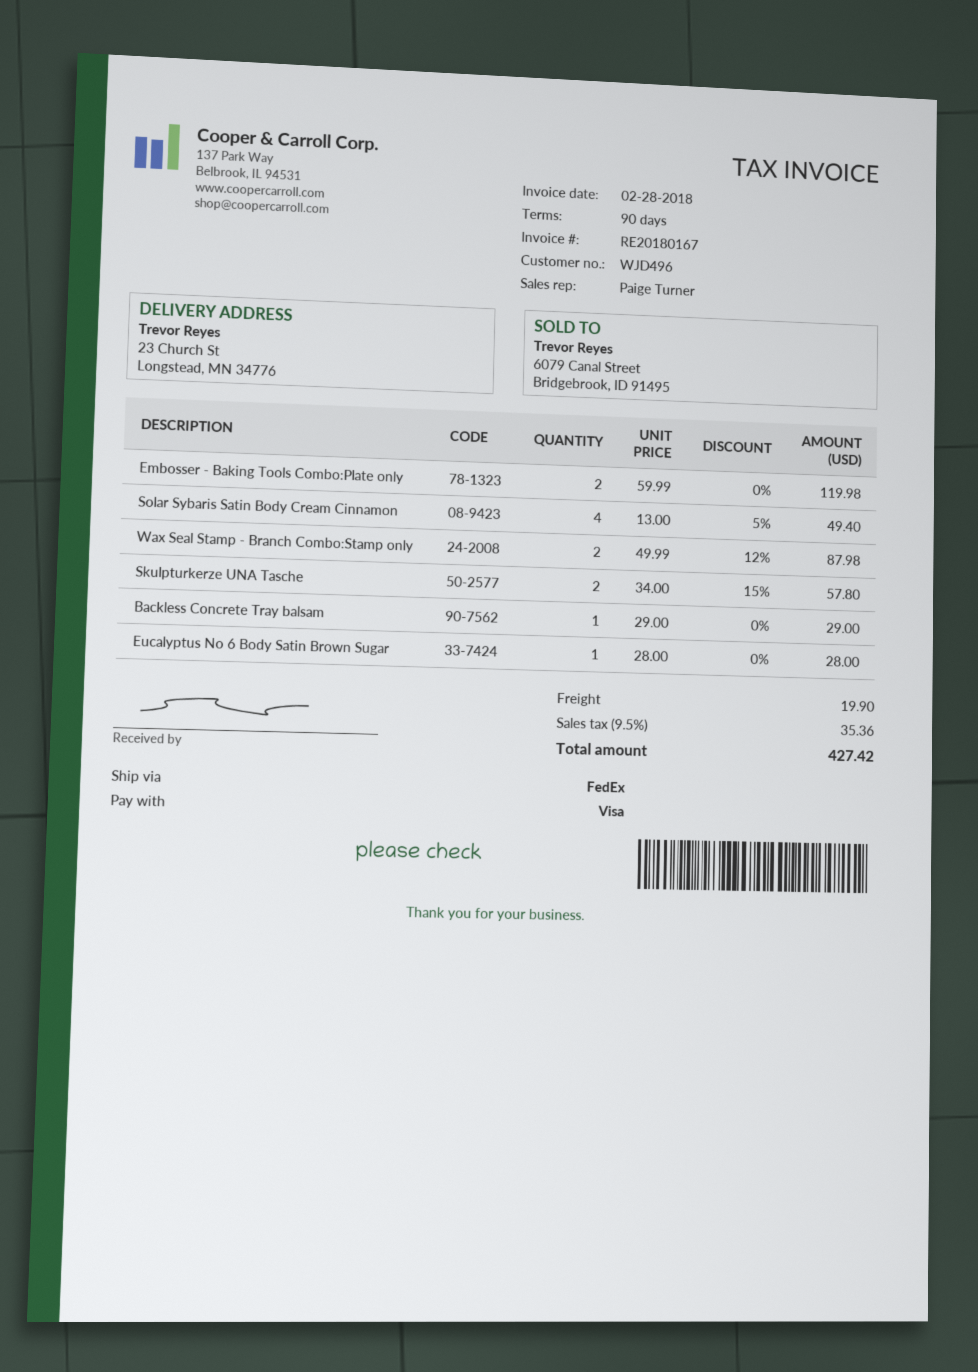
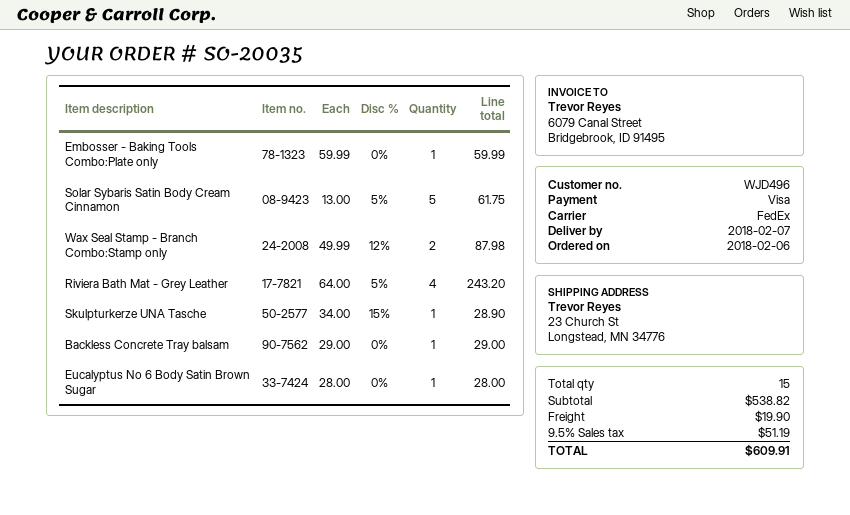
Embosser - Baking Tools Combo:Plate only: 2 x 59.99 = 119.98 -> 1 x 59.99 = 59.99
Solar Sybaris Satin Body Cream Cinnamon: 4 x 13.00 - 5% = 49.40 -> 5 x 13.00 - 5% = 61.75
Skulpturkerze UNA Tasche: 2 x 34.00 - 15% = 57.80 -> 1 x 34.00 - 15% = 28.90
Riviera Bath Mat - Grey Leather: none -> 4 x 64.00 - 5% = 243.20
tax: 9.5% = 35.36 -> 9.5% = 51.19
total: 427.42 -> 609.91

